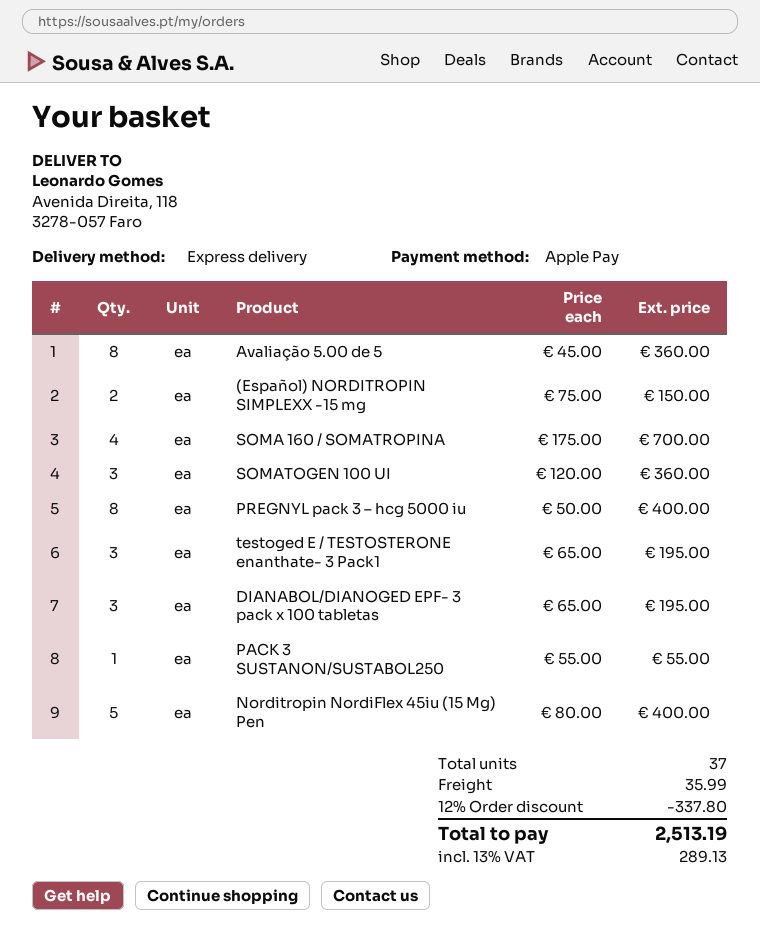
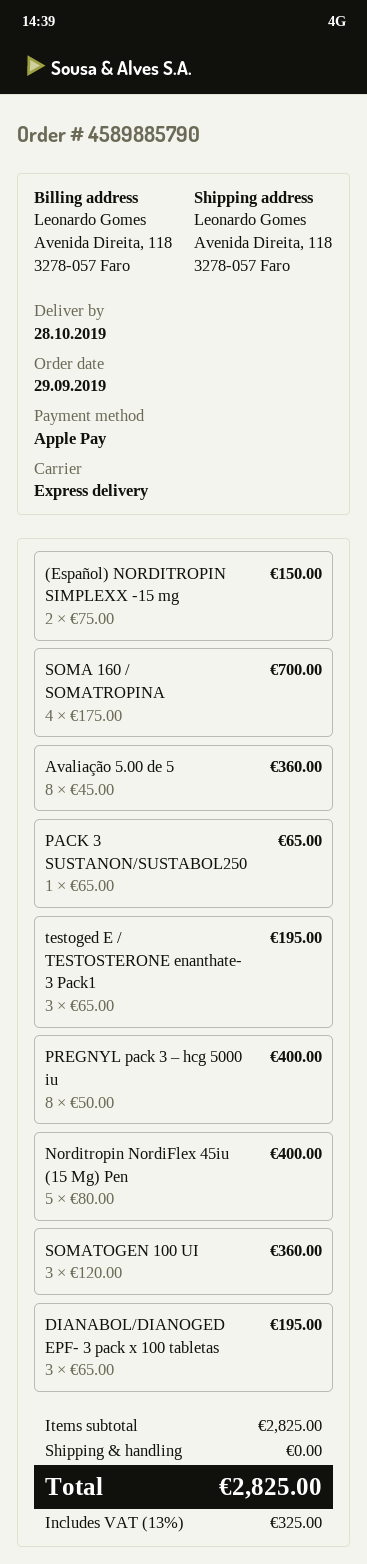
PACK 3 SUSTANON/SUSTABOL250: 1 x 55.00 = 55.00 -> 1 x 65.00 = 65.00
discount: 12% = 337.80 -> none
shipping: 35.99 -> 0.00
tax: 13% = 289.13 -> 13% = 325.00
total: 2513.19 -> 2825.00

